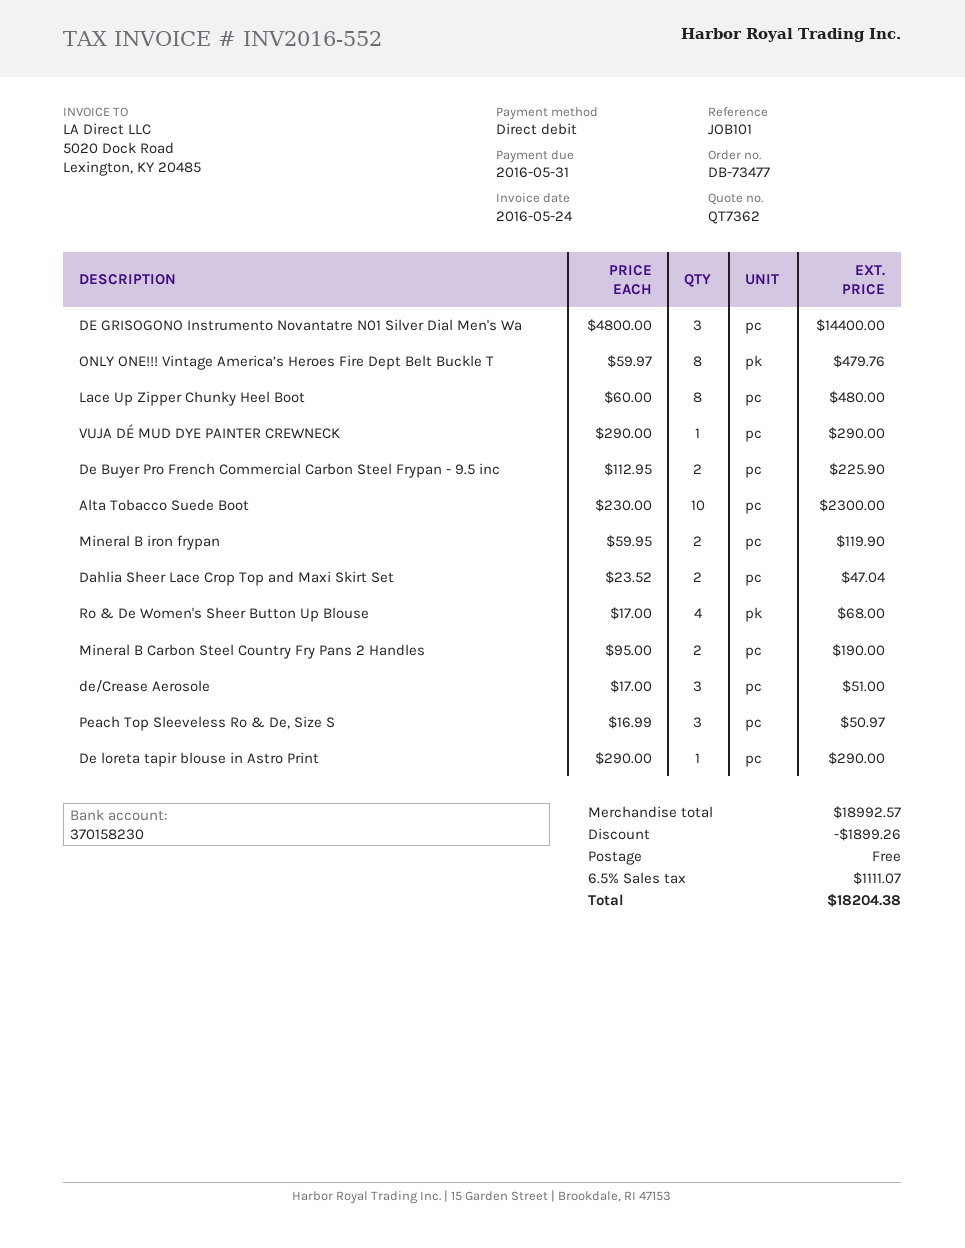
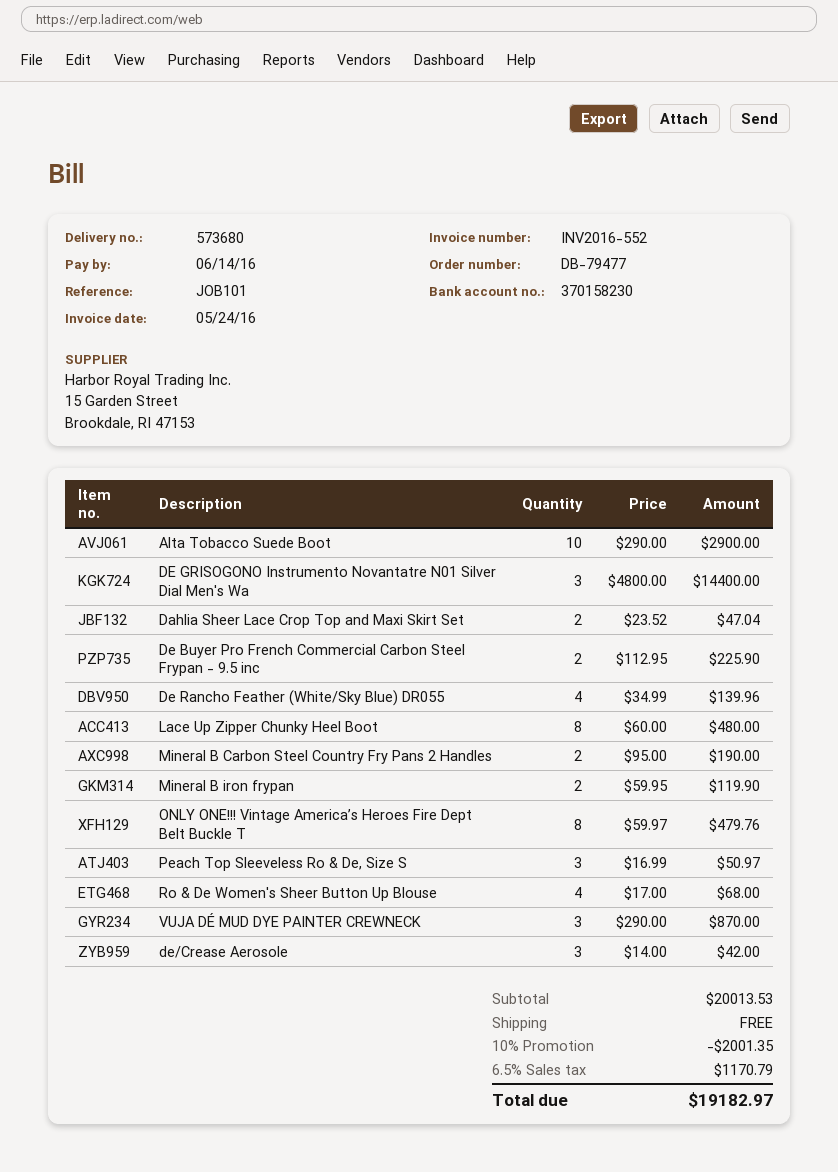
order number: DB-73477 -> DB-79477
due date: 2016-05-31 -> 2016-06-14
VUJA DÉ MUD DYE PAINTER CREWNECK: 1 x 290.00 = 290.00 -> 3 x 290.00 = 870.00
Alta Tobacco Suede Boot: 10 x 230.00 = 2300.00 -> 10 x 290.00 = 2900.00
de/Crease Aerosole: 3 x 17.00 = 51.00 -> 3 x 14.00 = 42.00
De loreta tapir blouse in Astro Print: 1 x 290.00 = 290.00 -> none
De Rancho Feather (White/Sky Blue) DR055: none -> 4 x 34.99 = 139.96
subtotal: 18992.57 -> 20013.53
discount: 1899.26 -> 2001.35
tax: 6.5% = 1111.07 -> 6.5% = 1170.79
total: 18204.38 -> 19182.97

